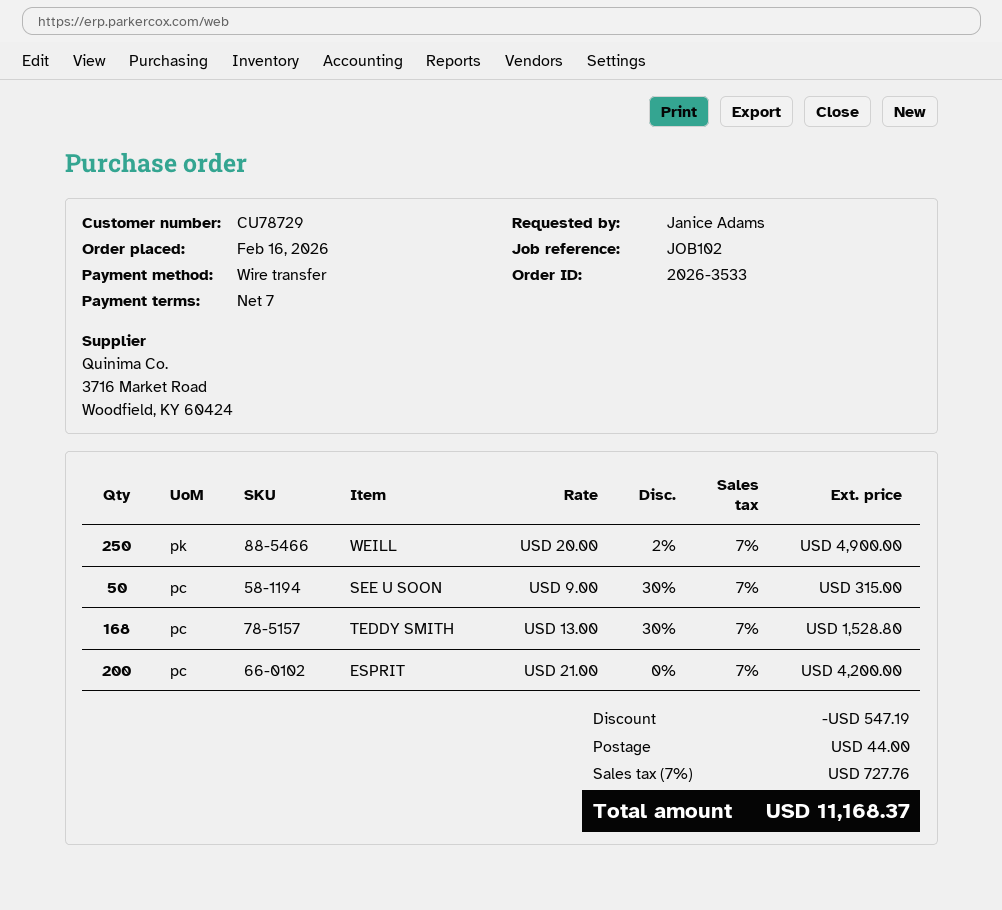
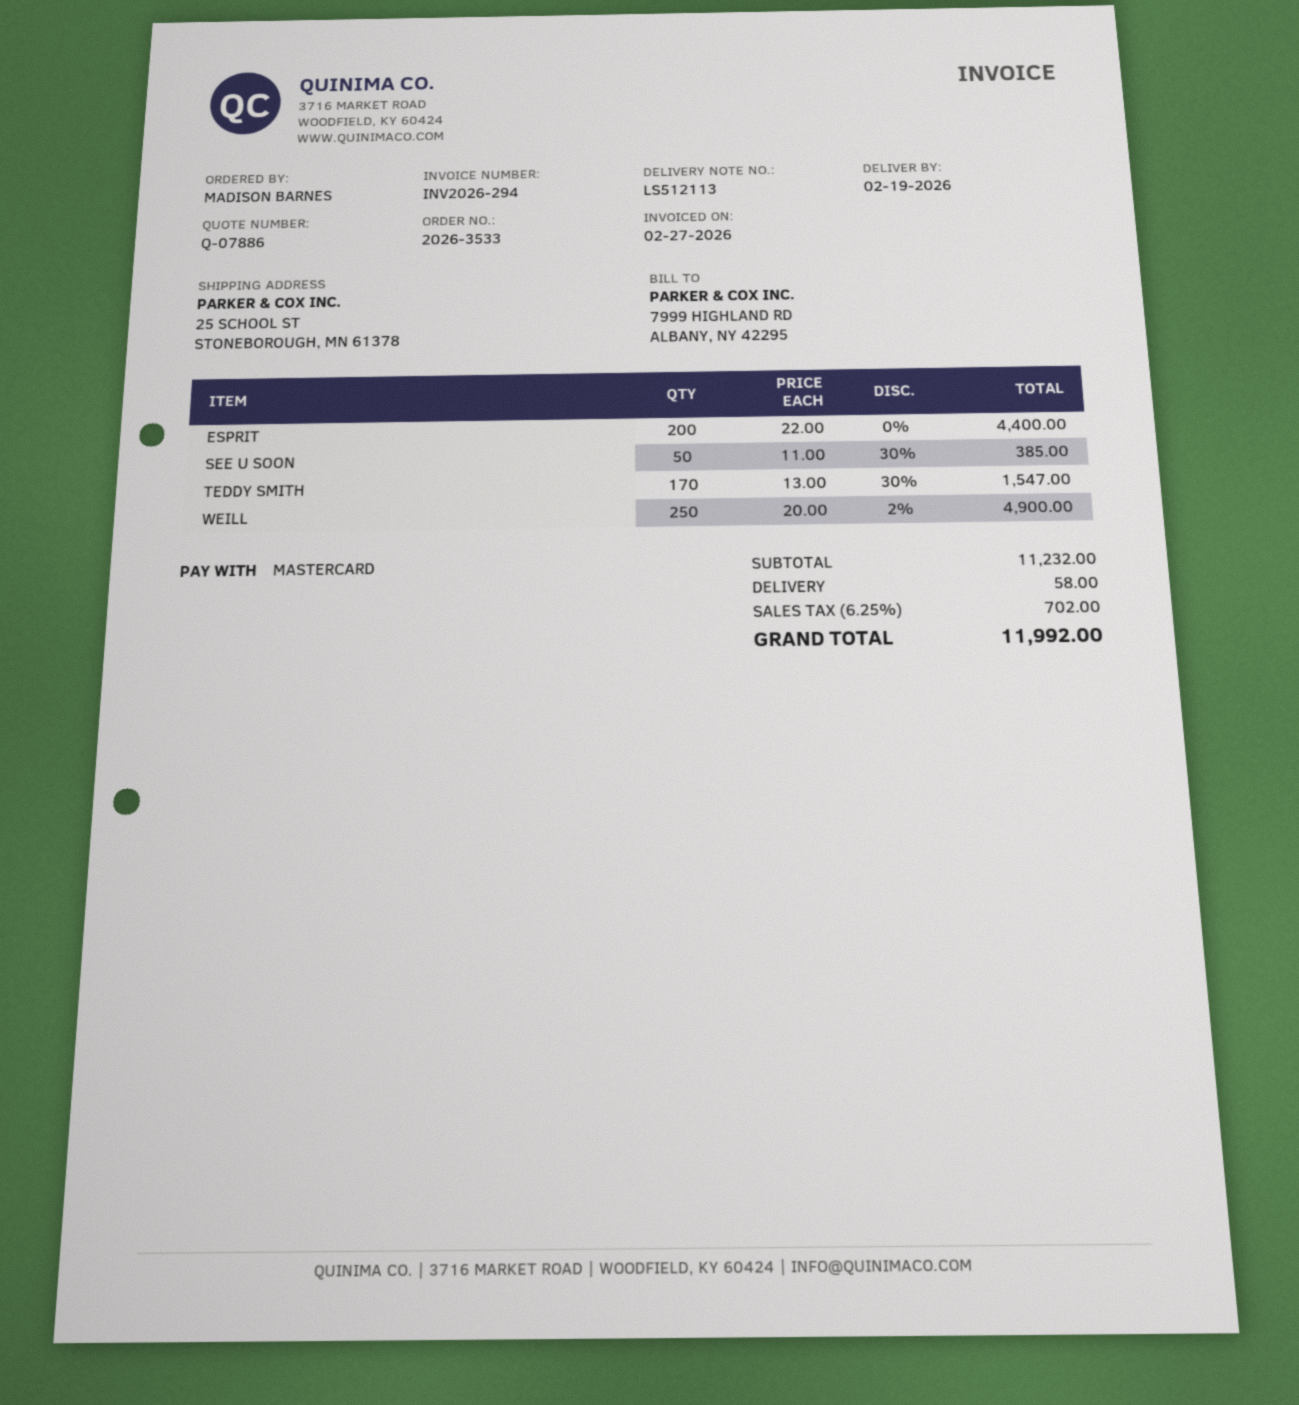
ordered by: Janice Adams -> MADISON BARNES
payment method: bank transfer -> Mastercard
SEE U SOON: 50 x 9.00 - 30% = 315.00 -> 50 x 11.00 - 30% = 385.00
TEDDY SMITH: 168 x 13.00 - 30% = 1528.80 -> 170 x 13.00 - 30% = 1547.00
ESPRIT: 200 x 21.00 = 4200.00 -> 200 x 22.00 = 4400.00
discount: 547.19 -> none
shipping: 44.00 -> 58.00
tax: 7% = 727.76 -> 6.25% = 702.00
total: 11168.37 -> 11992.00

